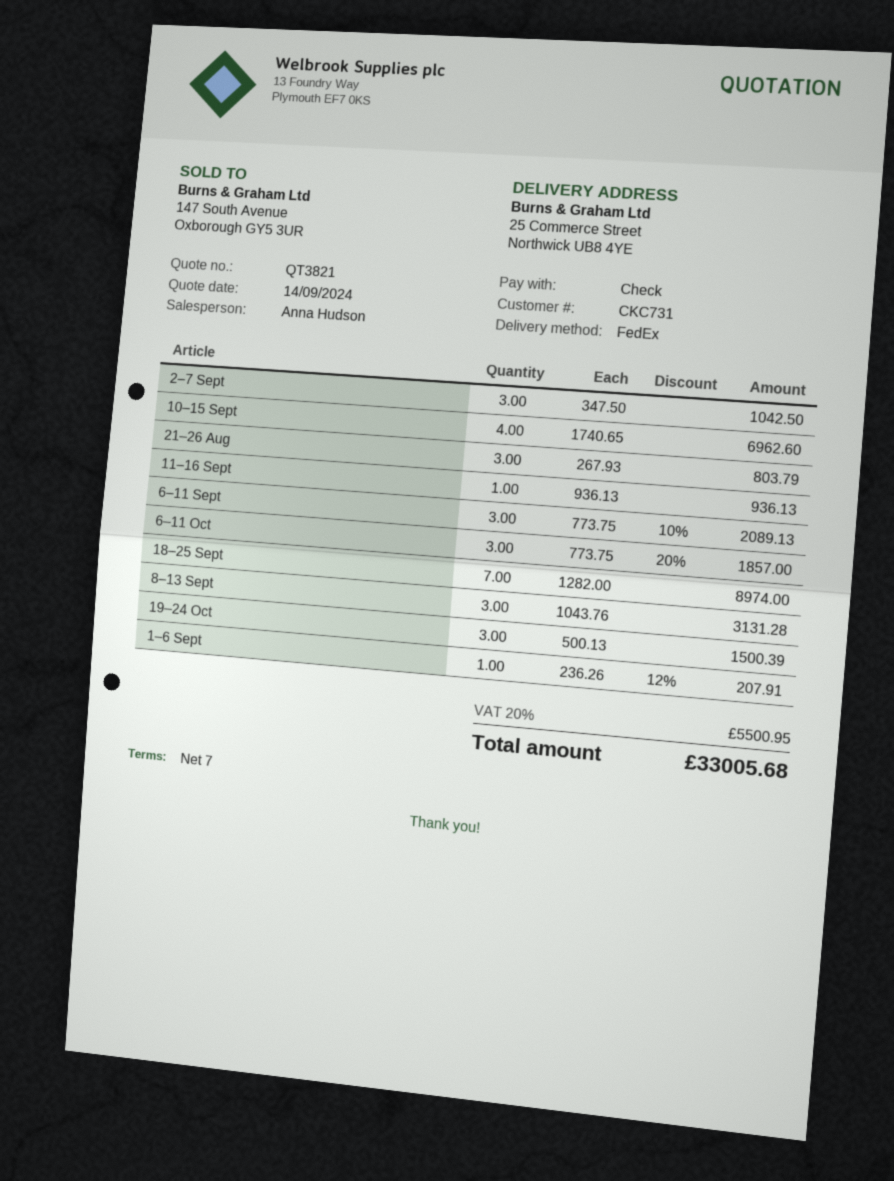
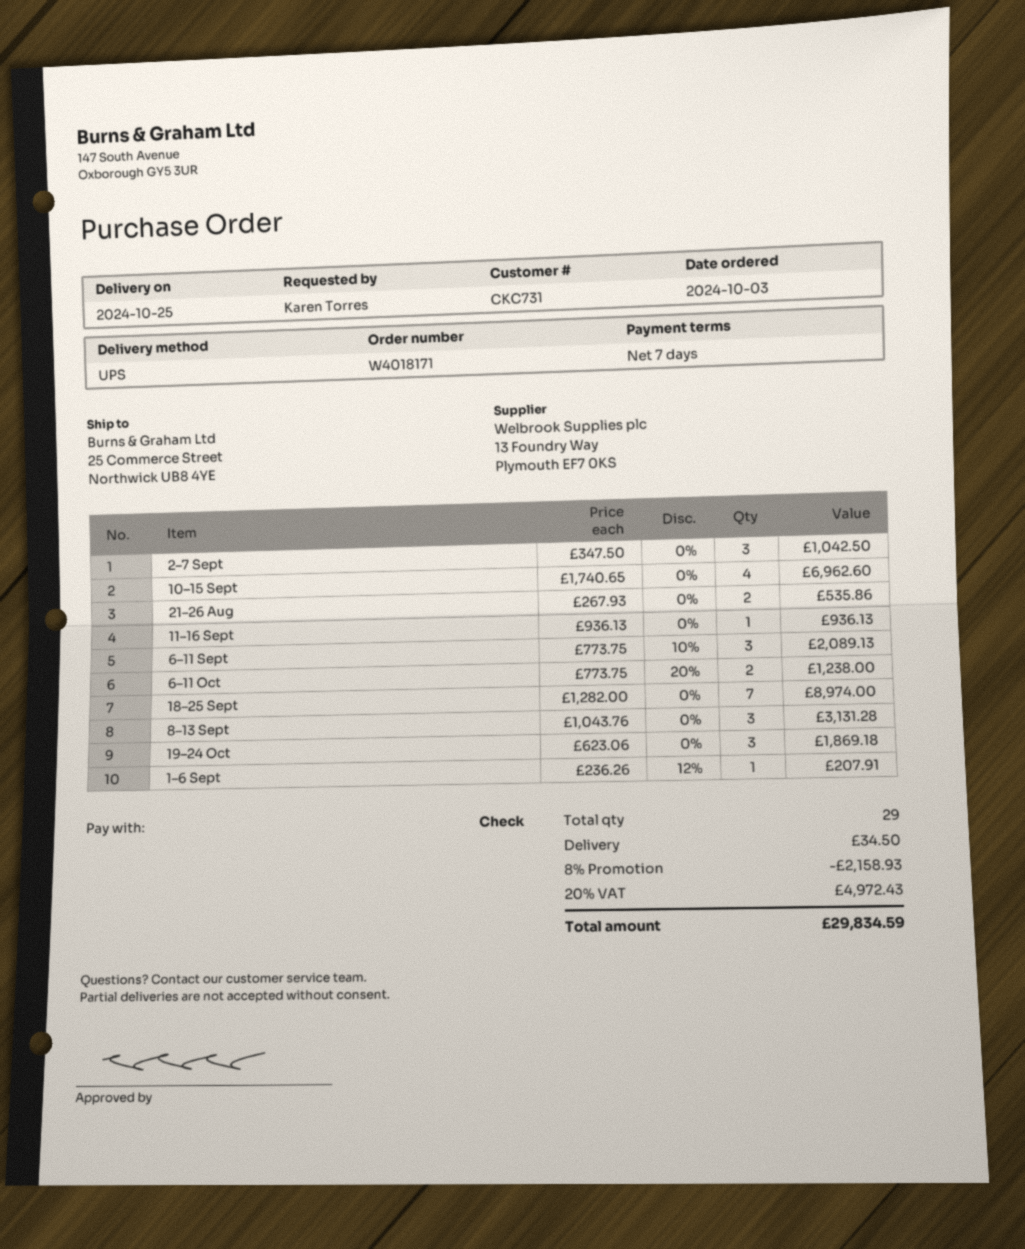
shipping method: FedEx -> UPS
21–26 Aug: 3 x 267.93 = 803.79 -> 2 x 267.93 = 535.86
6–11 Oct: 3 x 773.75 - 20% = 1857.00 -> 2 x 773.75 - 20% = 1238.00
19–24 Oct: 3 x 500.13 = 1500.39 -> 3 x 623.06 = 1869.18
discount: none -> 8% = 2158.93
shipping: none -> 34.50
tax: 20% = 5500.95 -> 20% = 4972.43
total: 33005.68 -> 29834.59

